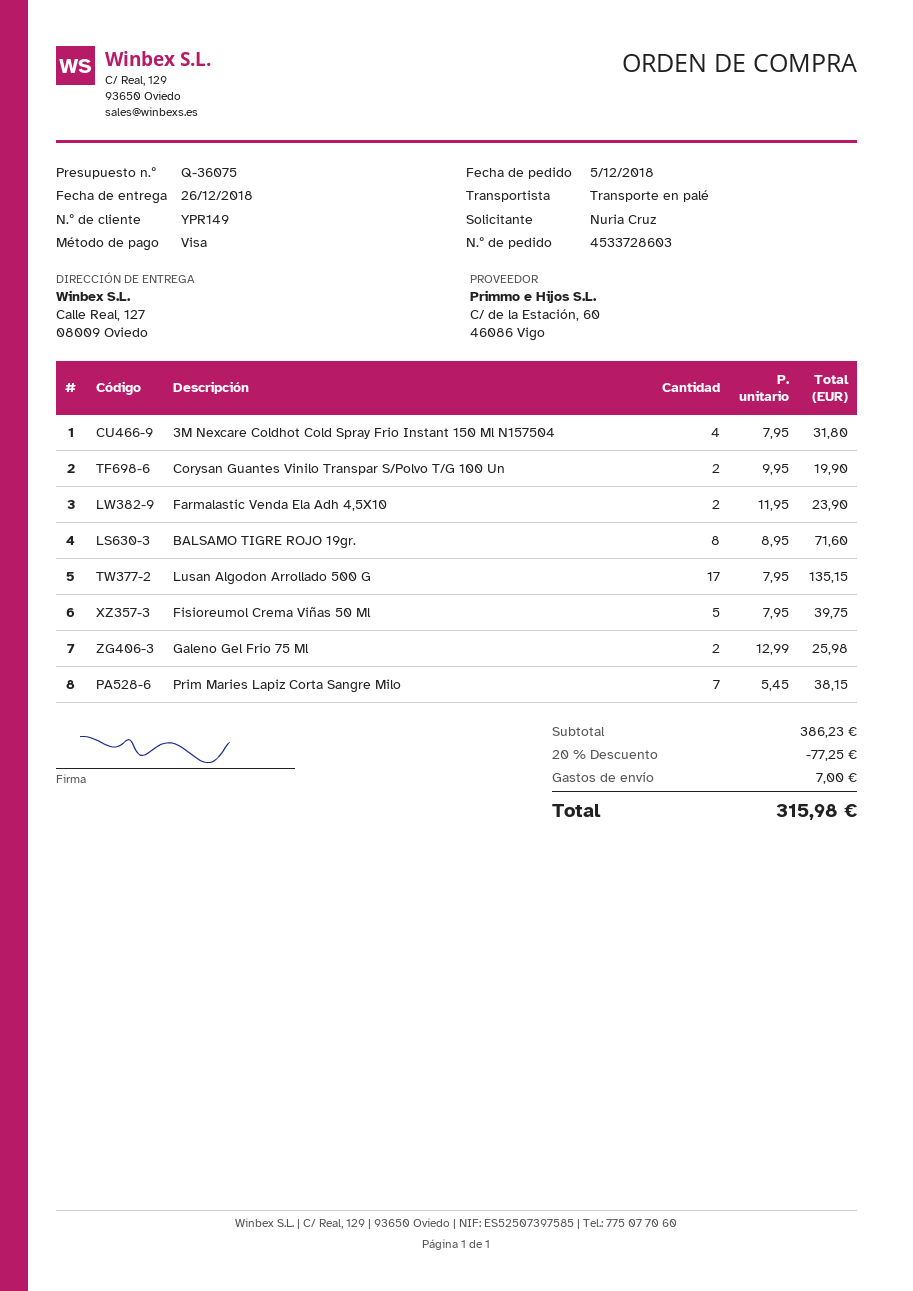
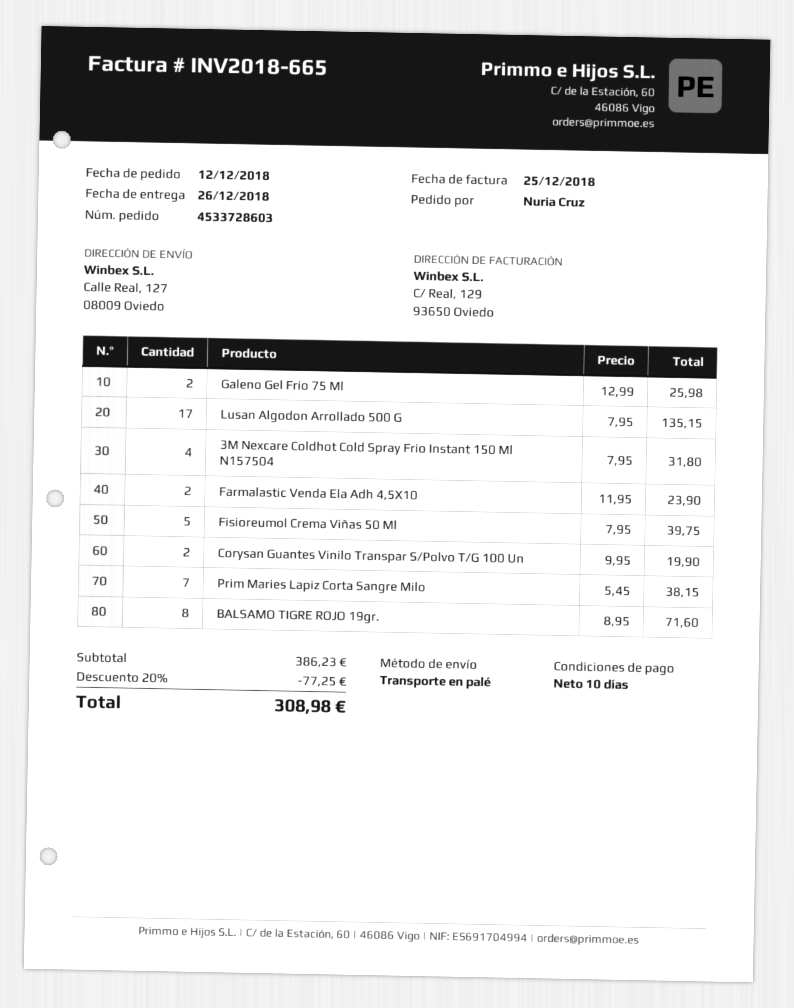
order date: 2018-12-05 -> 2018-12-12
shipping: 7.00 -> none
total: 315.98 -> 308.98

